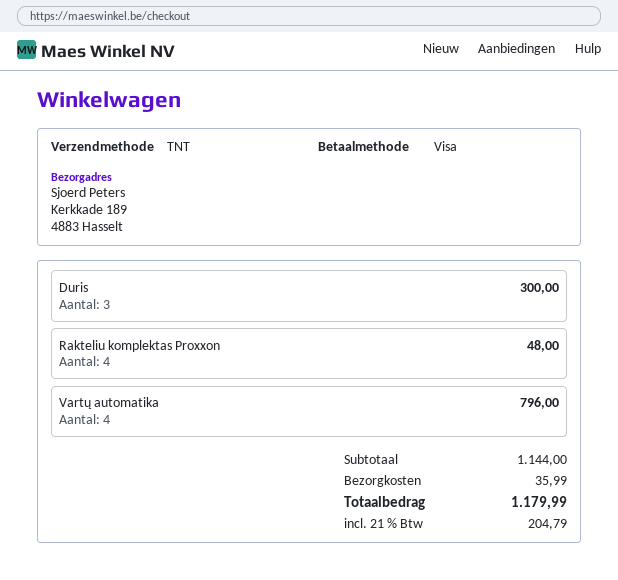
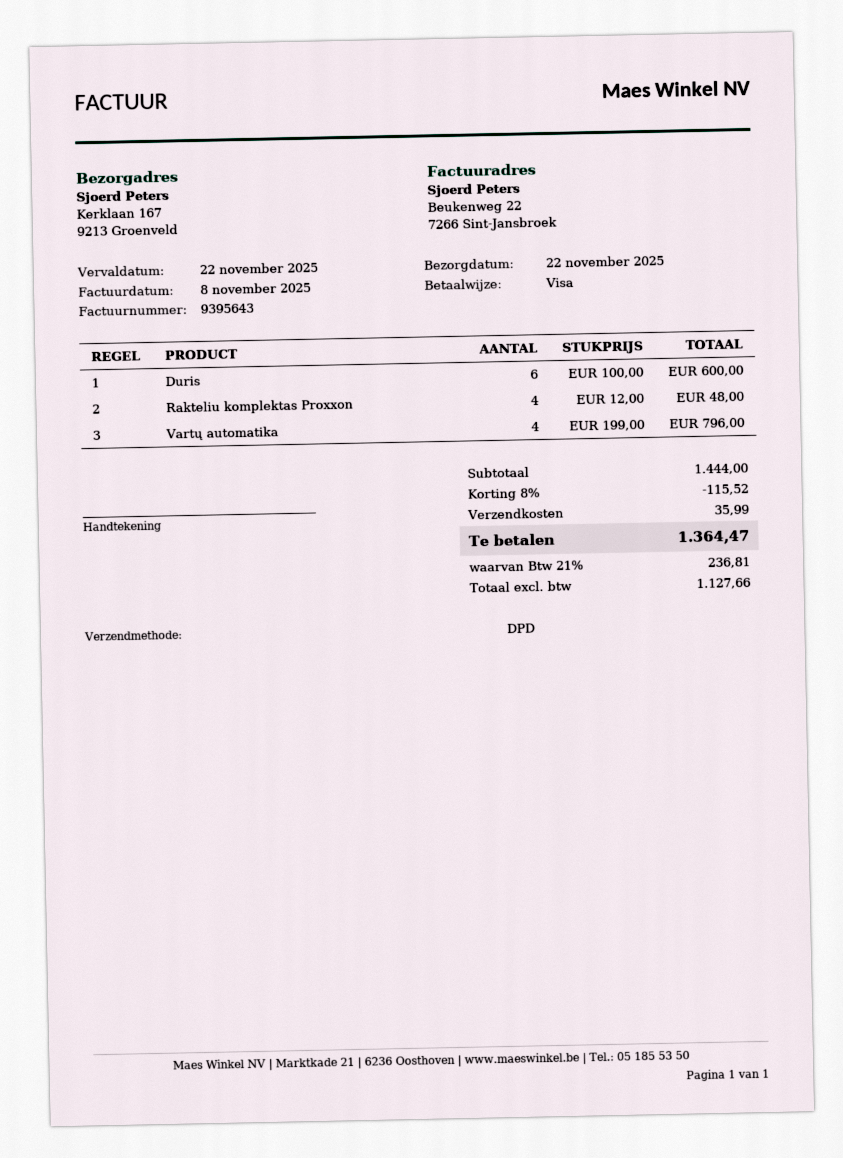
shipping method: TNT -> DPD
ship to: Kerkkade 189, 4883 Hasselt -> Kerklaan 167, 9213 Groenveld
Duris: 3 for 300.00 -> 6 for 600.00
subtotal: 1144.00 -> 1444.00
discount: none -> 8% = 115.52
tax: 21% = 204.79 -> 21% = 236.81
total: 1179.99 -> 1364.47

